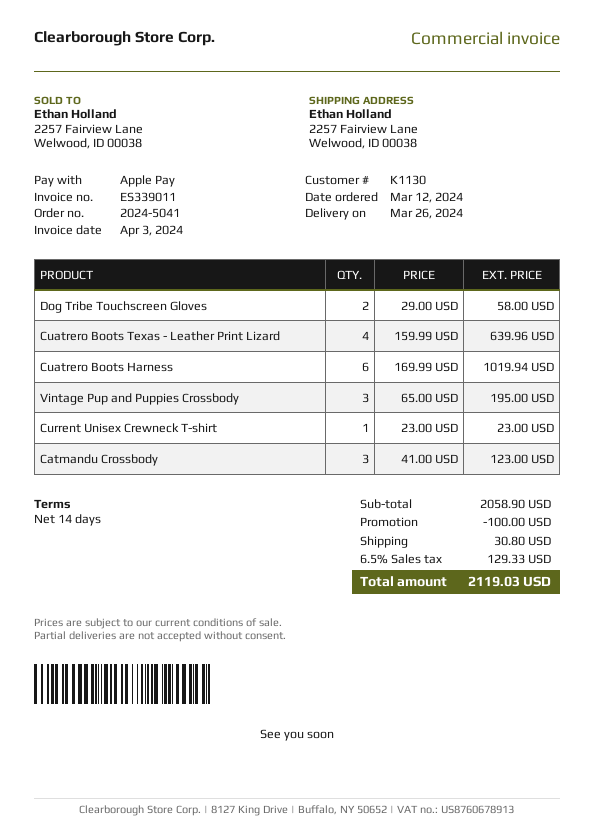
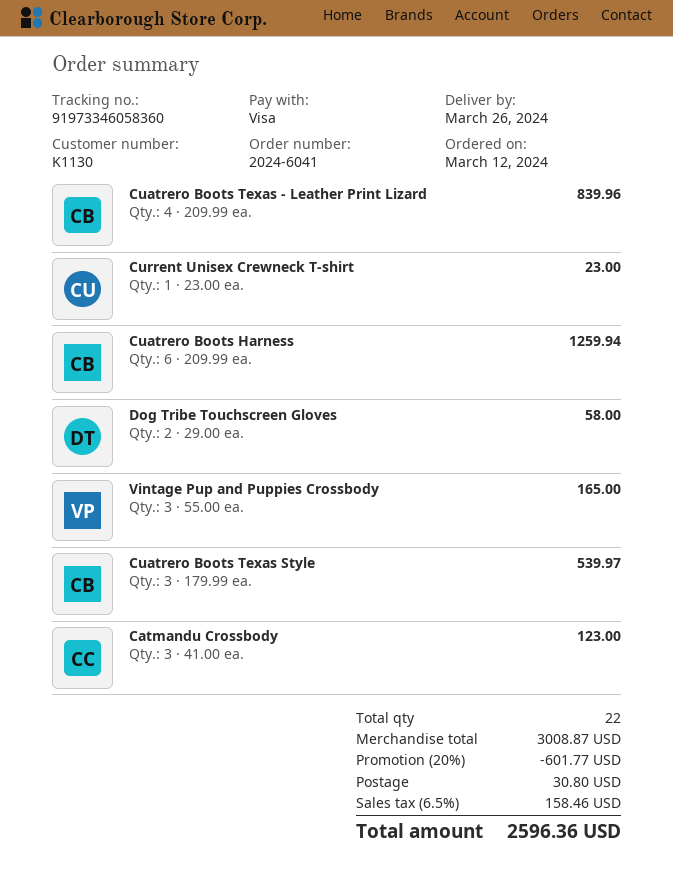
order number: 2024-5041 -> 2024-6041
payment method: Apple Pay -> Visa
Cuatrero Boots Texas - Leather Print Lizard: 4 x 159.99 = 639.96 -> 4 x 209.99 = 839.96
Cuatrero Boots Harness: 6 x 169.99 = 1019.94 -> 6 x 209.99 = 1259.94
Vintage Pup and Puppies Crossbody: 3 x 65.00 = 195.00 -> 3 x 55.00 = 165.00
Cuatrero Boots Texas Style: none -> 3 x 179.99 = 539.97
subtotal: 2058.90 -> 3008.87
discount: 100.00 -> 601.77
tax: 6.5% = 129.33 -> 6.5% = 158.46
total: 2119.03 -> 2596.36

